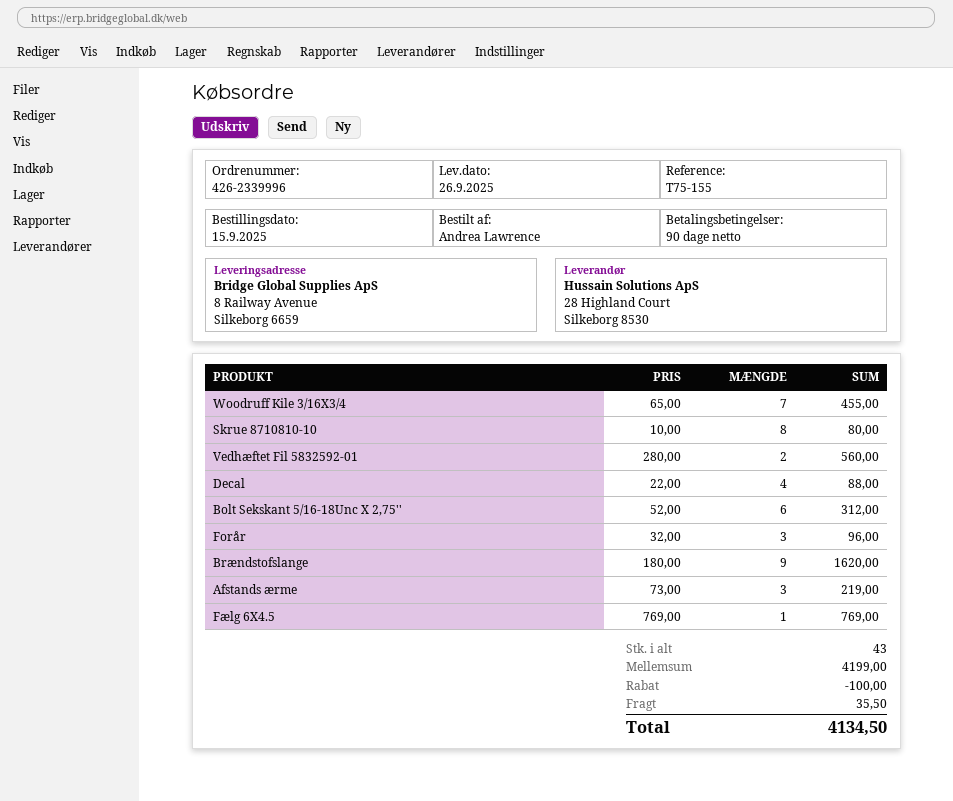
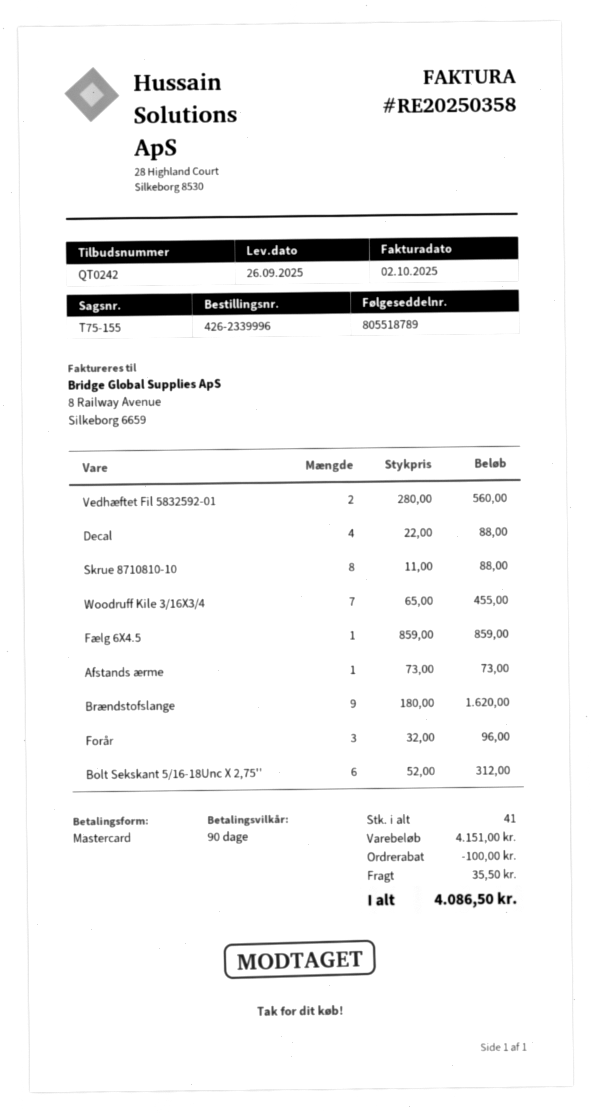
Skrue 8710810-10: 8 x 10.00 = 80.00 -> 8 x 11.00 = 88.00
Afstands ærme: 3 x 73.00 = 219.00 -> 1 x 73.00 = 73.00
Fælg 6X4.5: 1 x 769.00 = 769.00 -> 1 x 859.00 = 859.00
total quantity: 43 -> 41
subtotal: 4199.00 -> 4151.00
total: 4134.50 -> 4086.50

